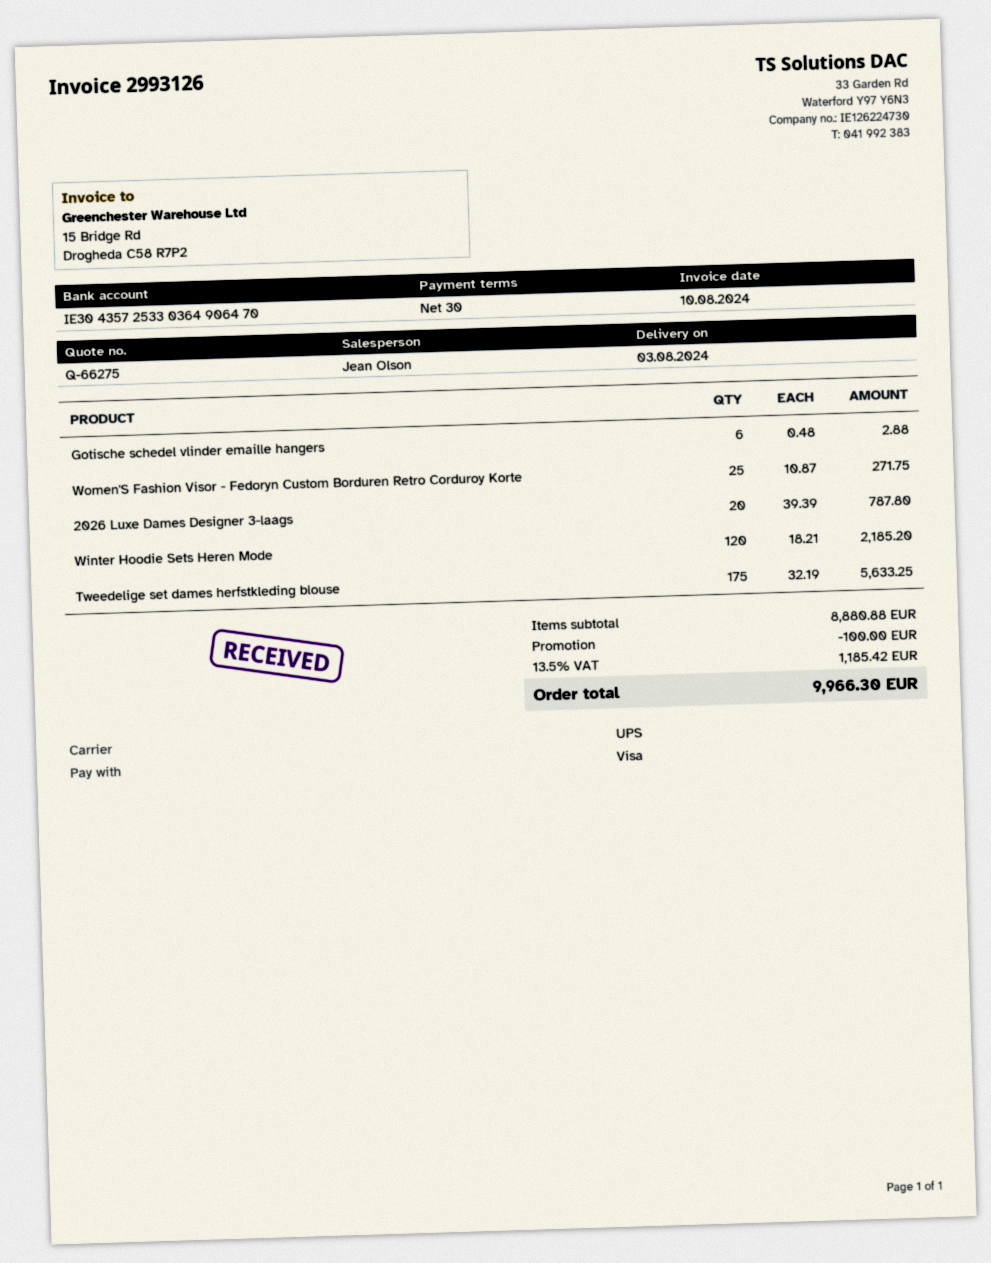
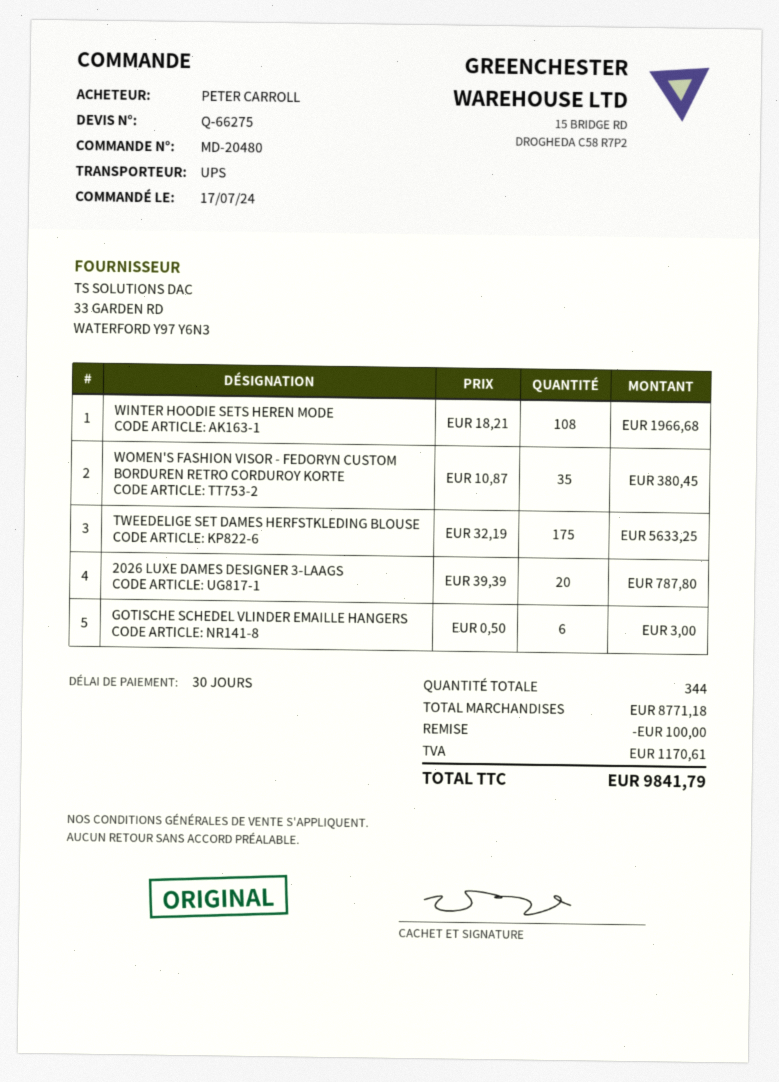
Gotische schedel vlinder emaille hangers: 6 x 0.48 = 2.88 -> 6 x 0.50 = 3.00
Women'S Fashion Visor - Fedoryn Custom Borduren Retro Corduroy Korte: 25 x 10.87 = 271.75 -> 35 x 10.87 = 380.45
Winter Hoodie Sets Heren Mode: 120 x 18.21 = 2185.20 -> 108 x 18.21 = 1966.68
subtotal: 8880.88 -> 8771.18
tax: 1185.42 -> 1170.61
total: 9966.30 -> 9841.79

